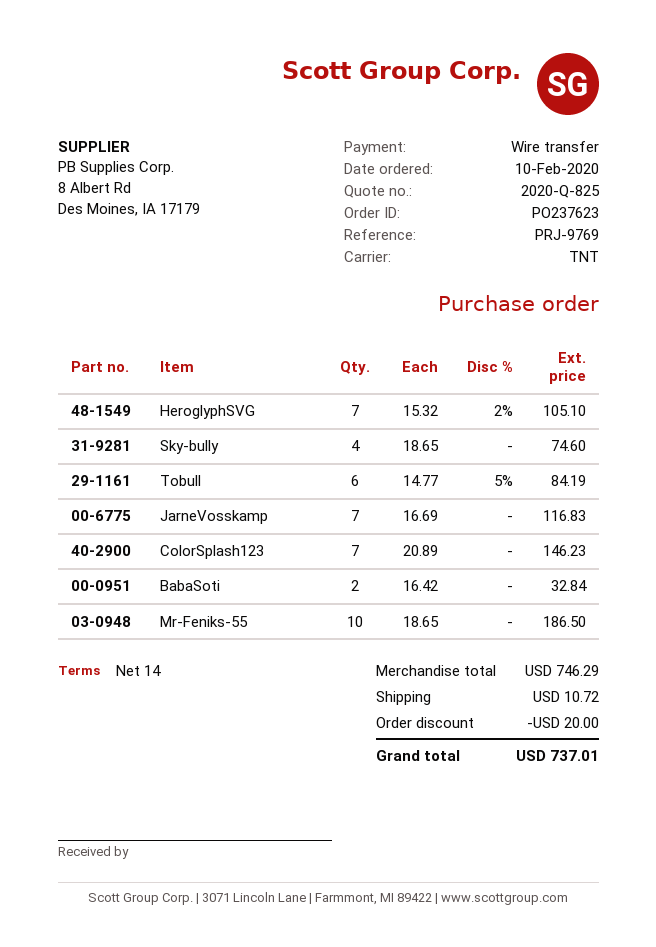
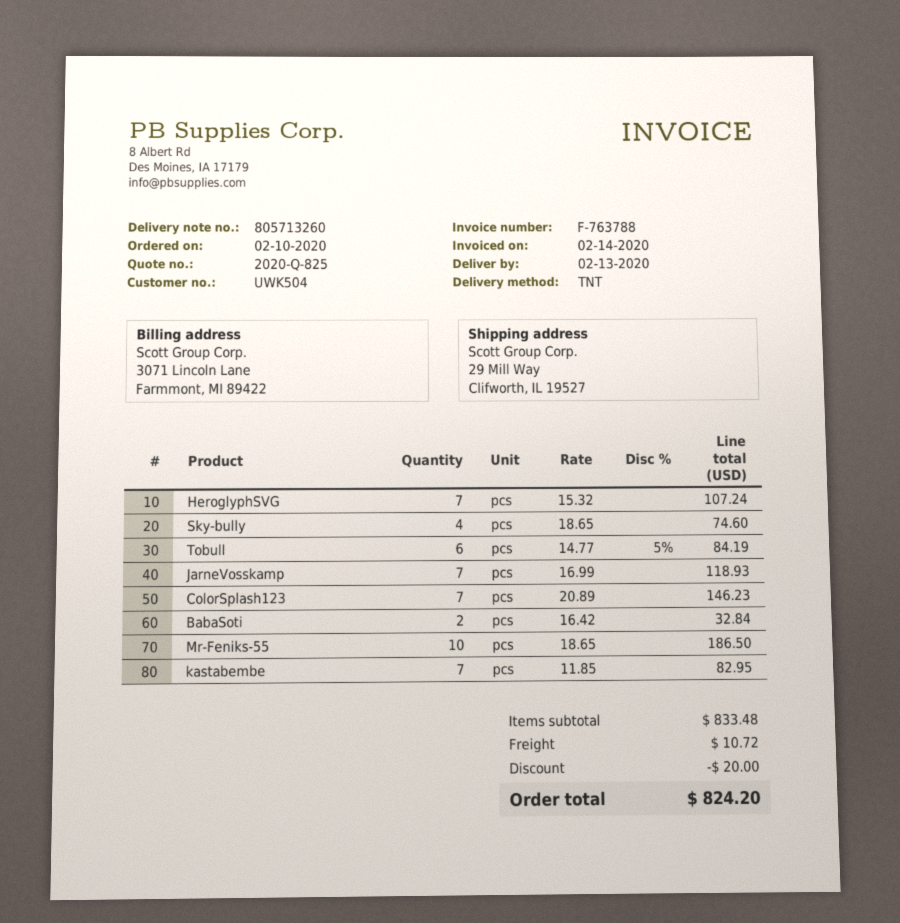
HeroglyphSVG: 7 x 15.32 - 2% = 105.10 -> 7 x 15.32 = 107.24
JarneVosskamp: 7 x 16.69 = 116.83 -> 7 x 16.99 = 118.93
kastabembe: none -> 7 x 11.85 = 82.95
subtotal: 746.29 -> 833.48
total: 737.01 -> 824.20

